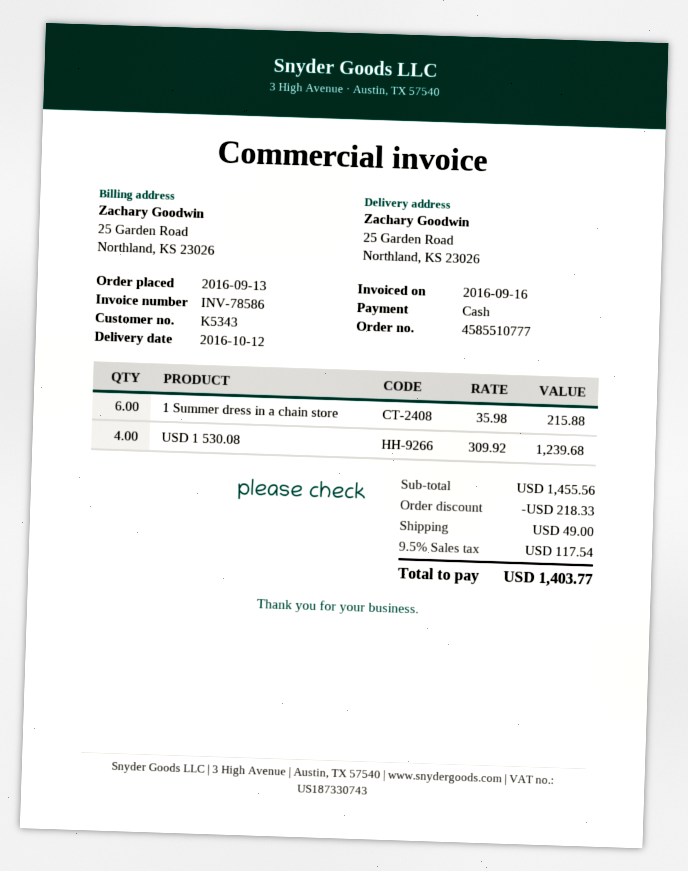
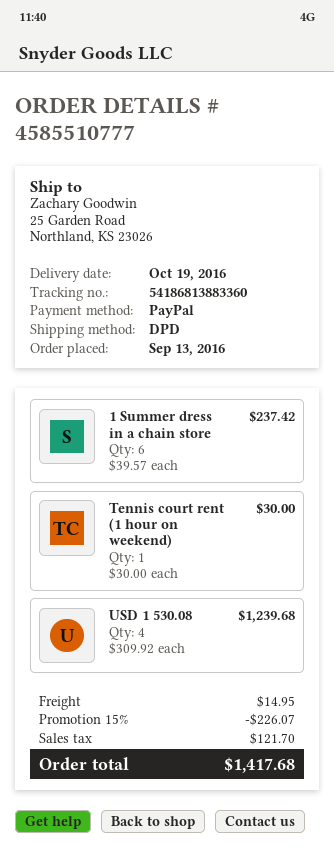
delivery date: 2016-10-12 -> 2016-10-19
payment method: cash -> PayPal
1 Summer dress in a chain store: 6 x 35.98 = 215.88 -> 6 x 39.57 = 237.42
Tennis court rent (1 hour on weekend): none -> 1 x 30.00 = 30.00
discount: 218.33 -> 226.07
shipping: 49.00 -> 14.95
tax: 117.54 -> 121.70
total: 1403.77 -> 1417.68

